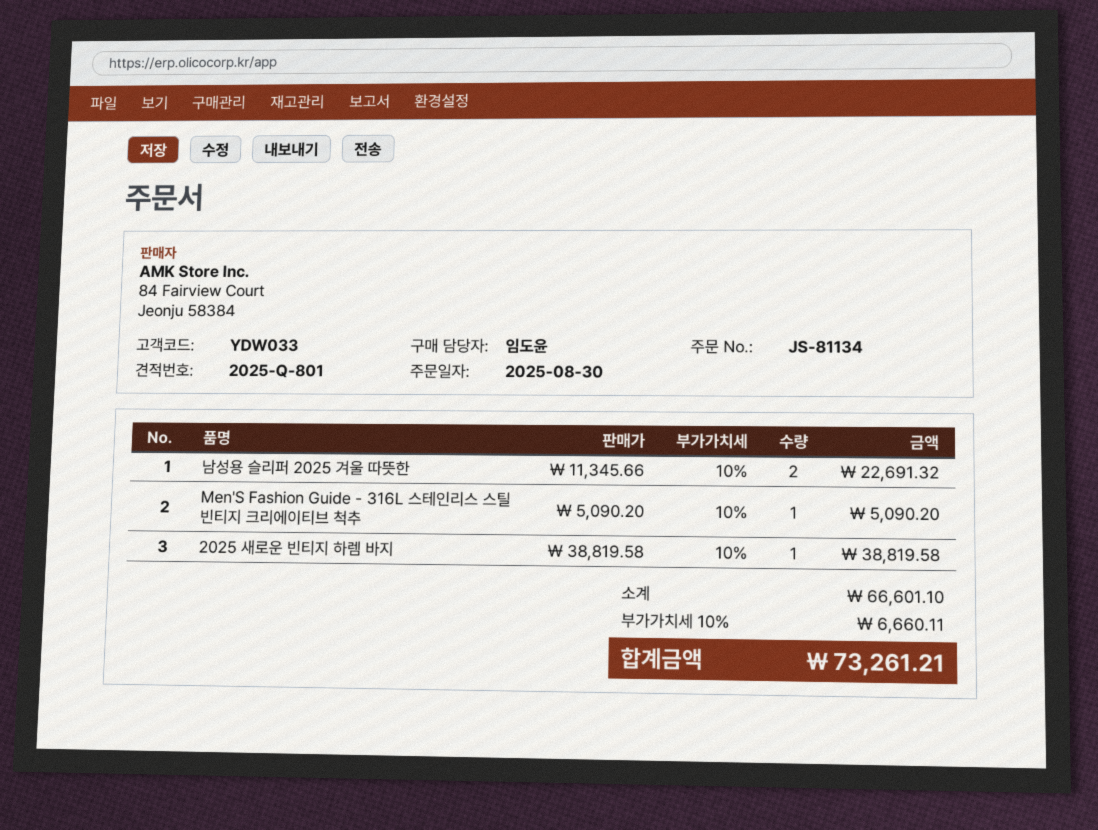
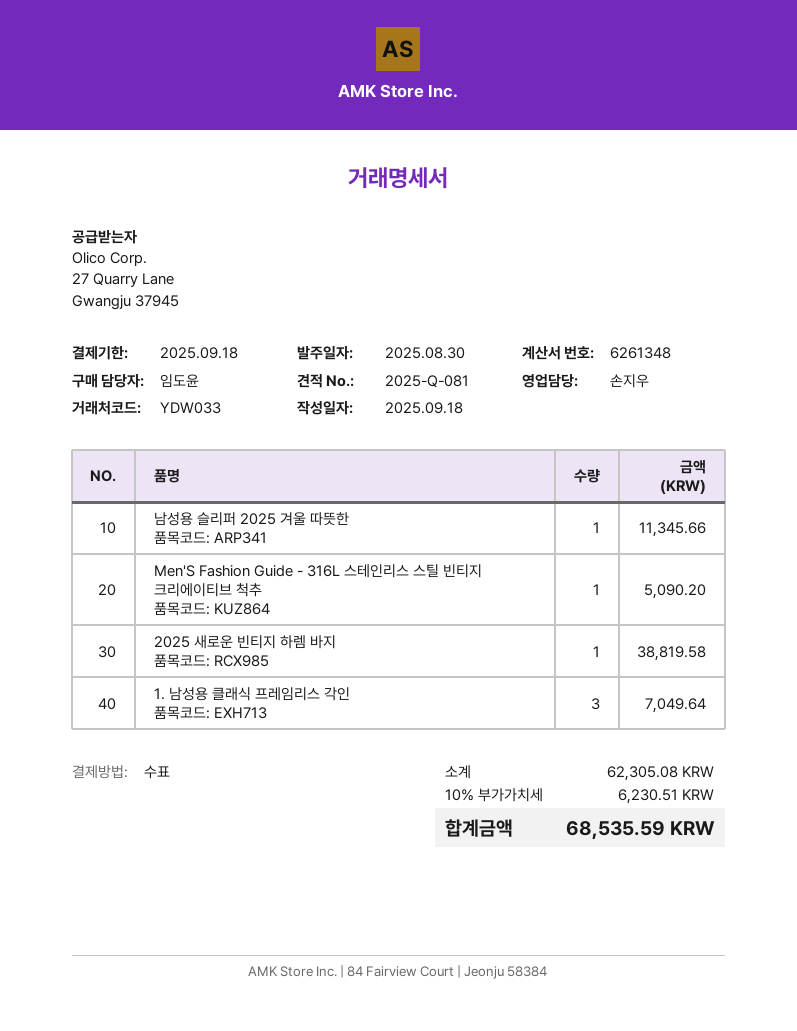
quote number: 2025-Q-801 -> 2025-Q-081
남성용 슬리퍼 2025 겨울 따뜻한: 2 for 22691.32 -> 1 for 11345.66
1. 남성용 클래식 프레임리스 각인: none -> 3 for 7049.64
subtotal: 66601.10 -> 62305.08
tax: 10% = 6660.11 -> 10% = 6230.51
total: 73261.21 -> 68535.59

